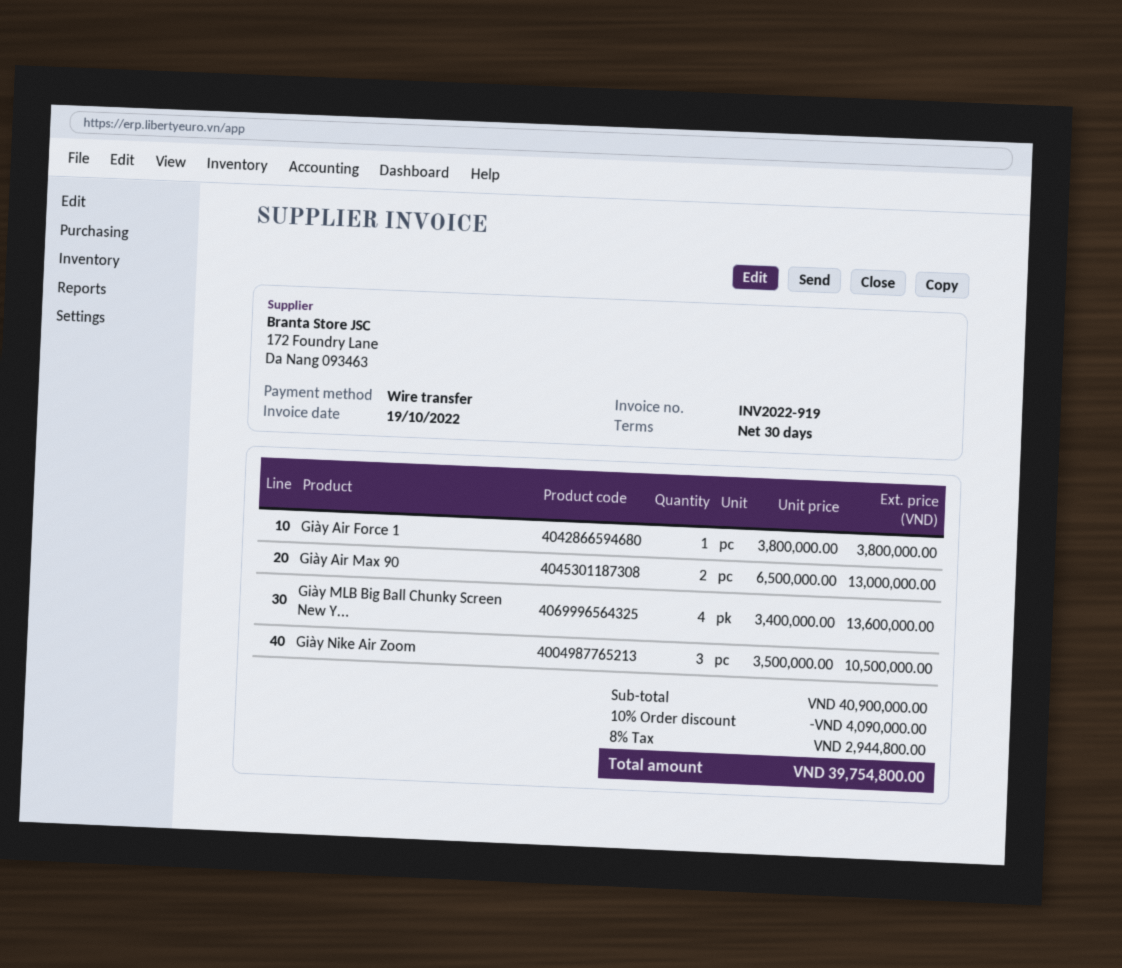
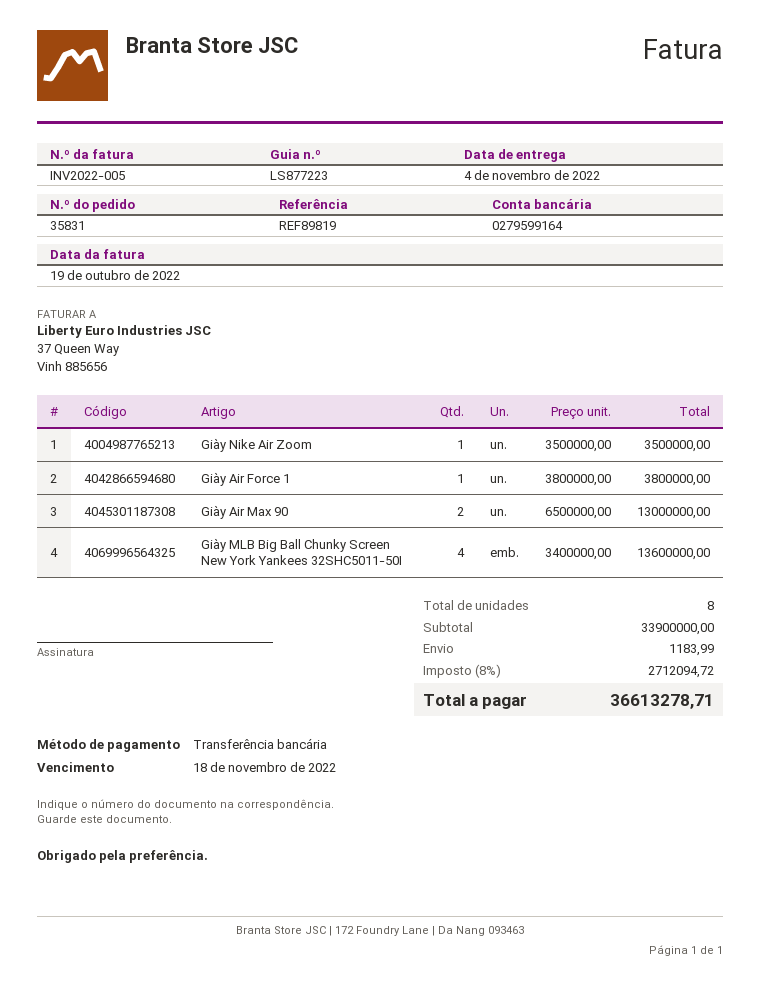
invoice number: INV2022-919 -> INV2022-005
Giày Nike Air Zoom: 3 x 3500000.00 = 10500000.00 -> 1 x 3500000.00 = 3500000.00
subtotal: 40900000.00 -> 33900000.00
discount: 10% = 4090000.00 -> none
shipping: none -> 1183.99
tax: 8% = 2944800.00 -> 8% = 2712094.72
total: 39754800.00 -> 36613278.71

